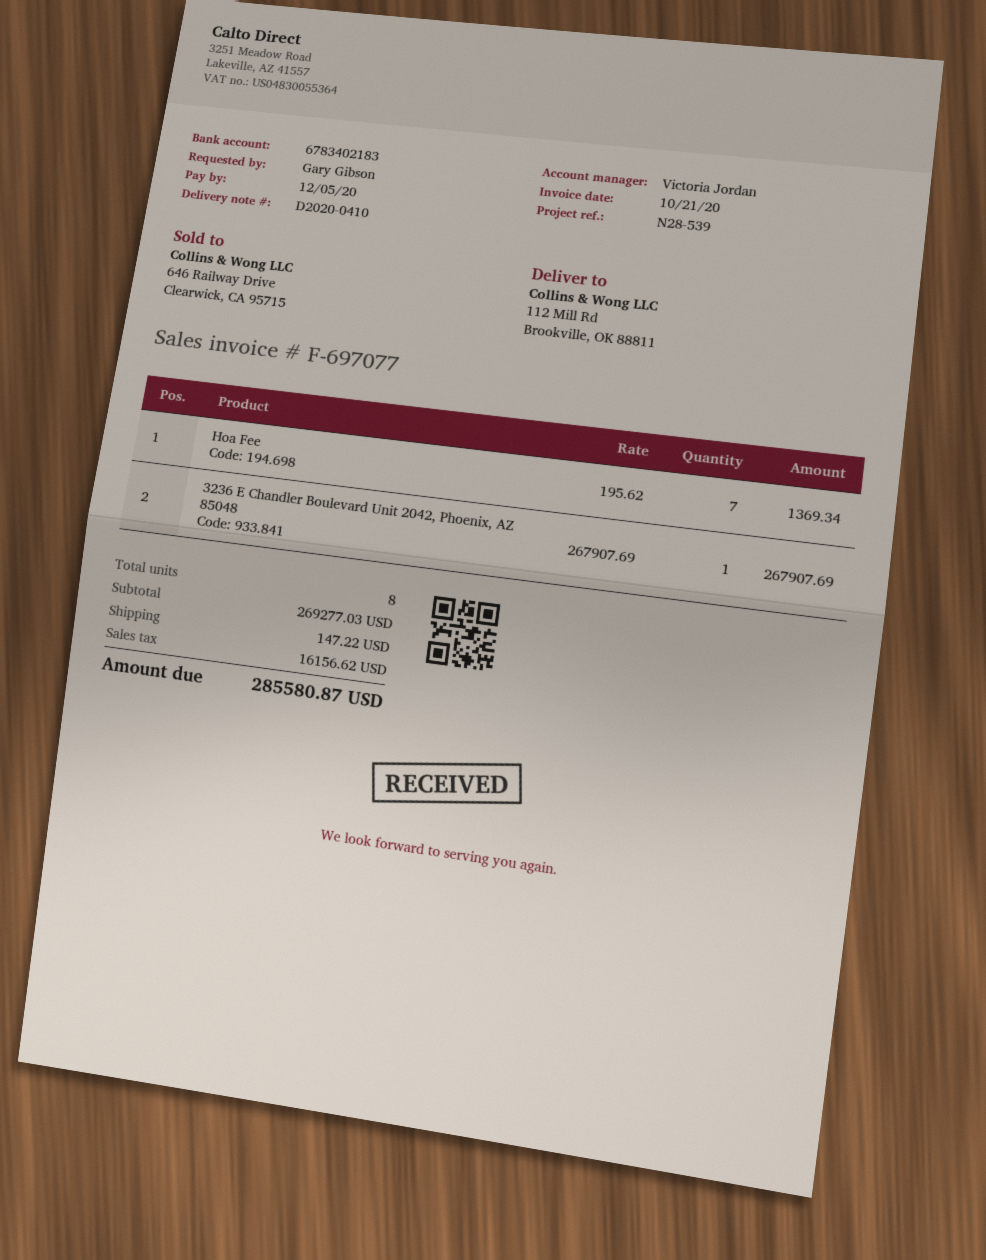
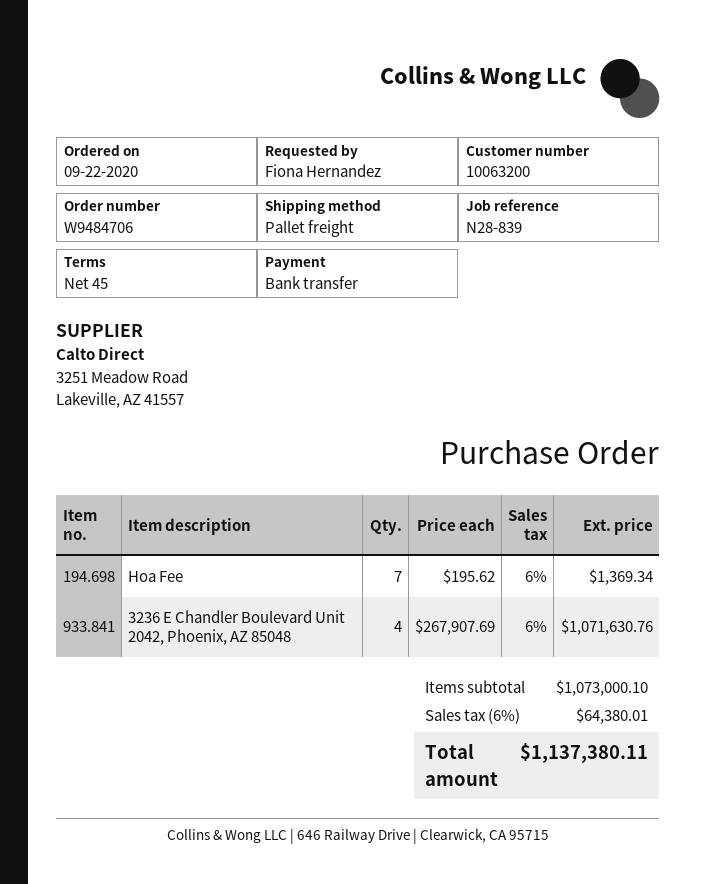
reference: N28-539 -> N28-839
ordered by: Gary Gibson -> Fiona Hernandez
3236 E Chandler Boulevard Unit 2042, Phoenix, AZ 85048: 1 x 267907.69 = 267907.69 -> 4 x 267907.69 = 1071630.76
subtotal: 269277.03 -> 1073000.10
shipping: 147.22 -> none
tax: 16156.62 -> 64380.01
total: 285580.87 -> 1137380.11

